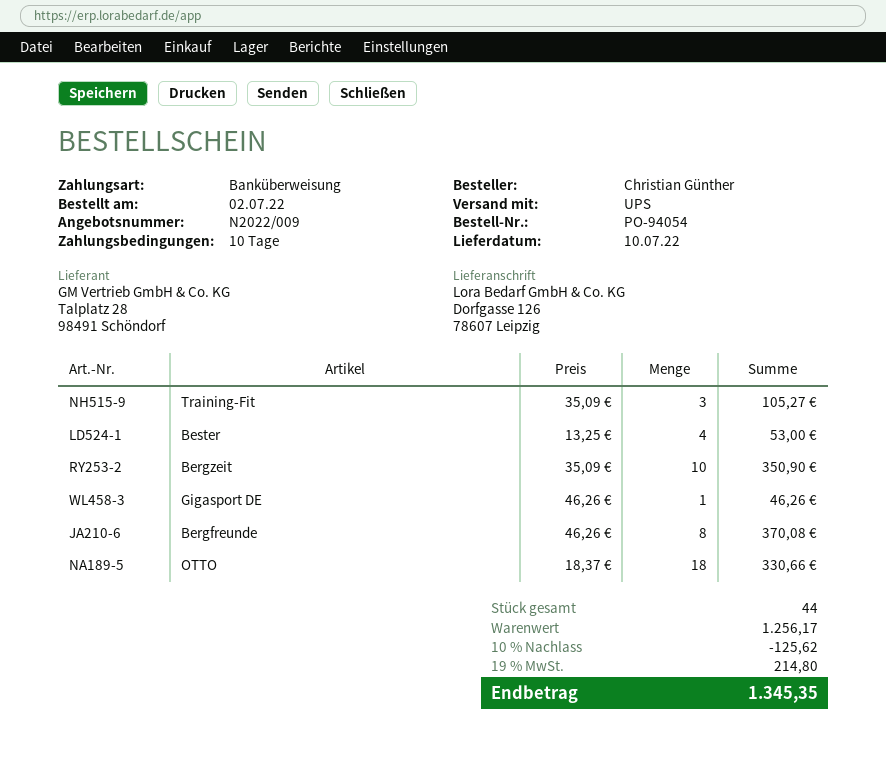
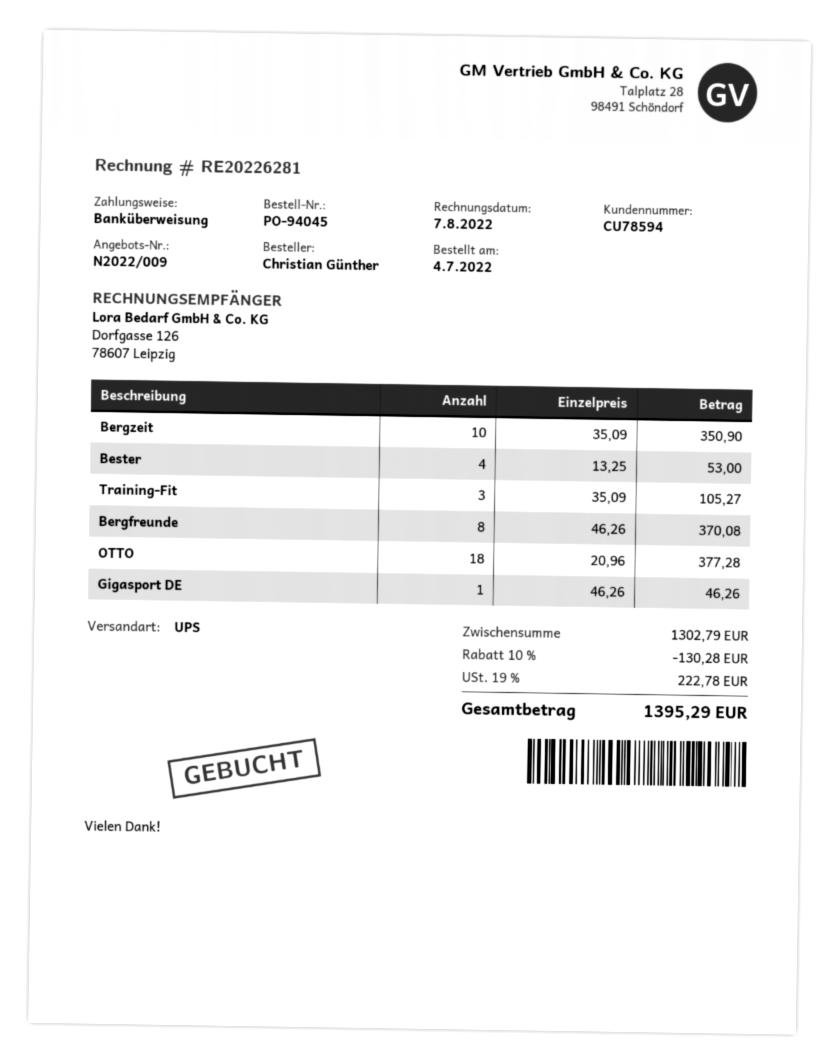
order number: PO-94054 -> PO-94045
order date: 2022-07-02 -> 2022-07-04
OTTO: 18 x 18.37 = 330.66 -> 18 x 20.96 = 377.28
subtotal: 1256.17 -> 1302.79
discount: 10% = 125.62 -> 10% = 130.28
tax: 19% = 214.80 -> 19% = 222.78
total: 1345.35 -> 1395.29

